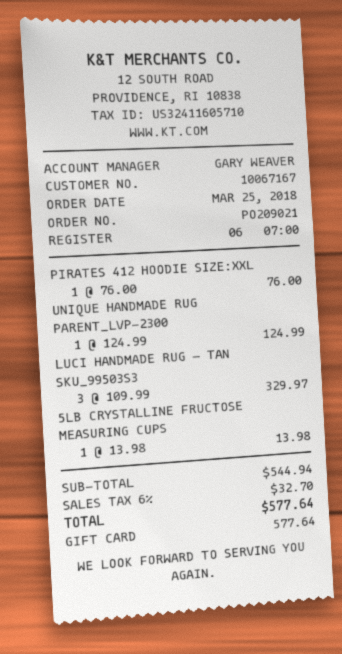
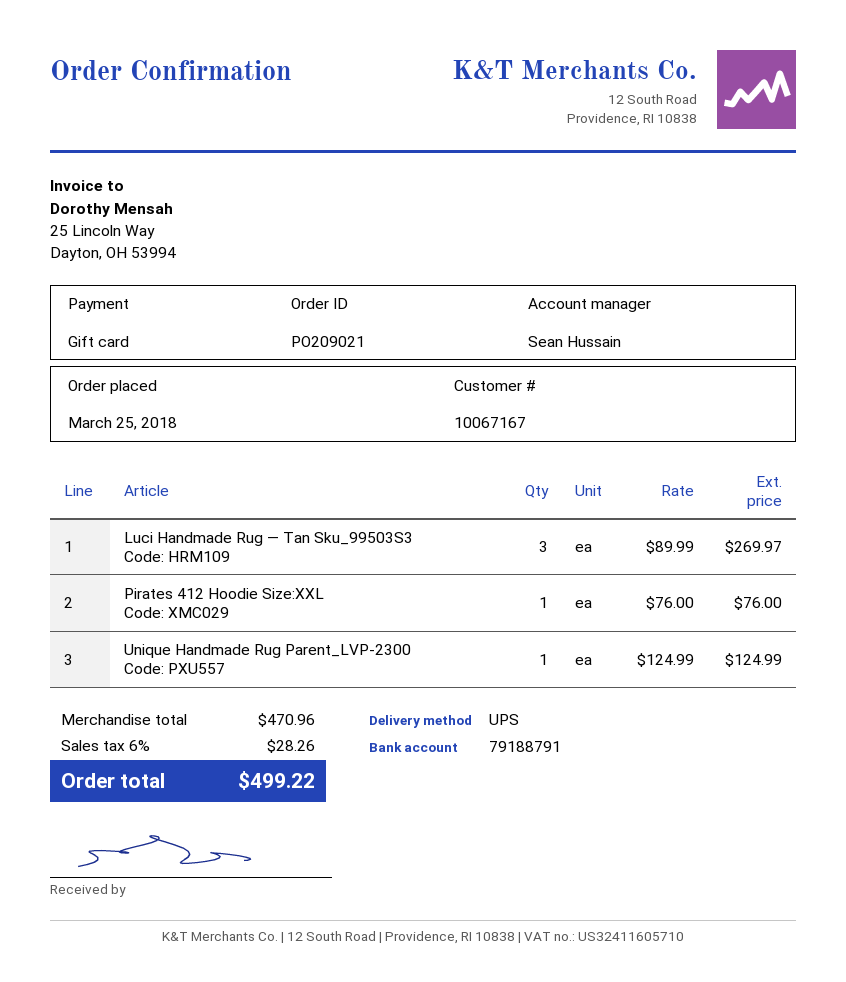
sales rep: GARY WEAVER -> Sean Hussain
LUCI HANDMADE RUG — TAN SKU_99503S3: 3 x 109.99 = 329.97 -> 3 x 89.99 = 269.97
5LB CRYSTALLINE FRUCTOSE MEASURING CUPS: 1 x 13.98 = 13.98 -> none
subtotal: 544.94 -> 470.96
tax: 6% = 32.70 -> 6% = 28.26
total: 577.64 -> 499.22

